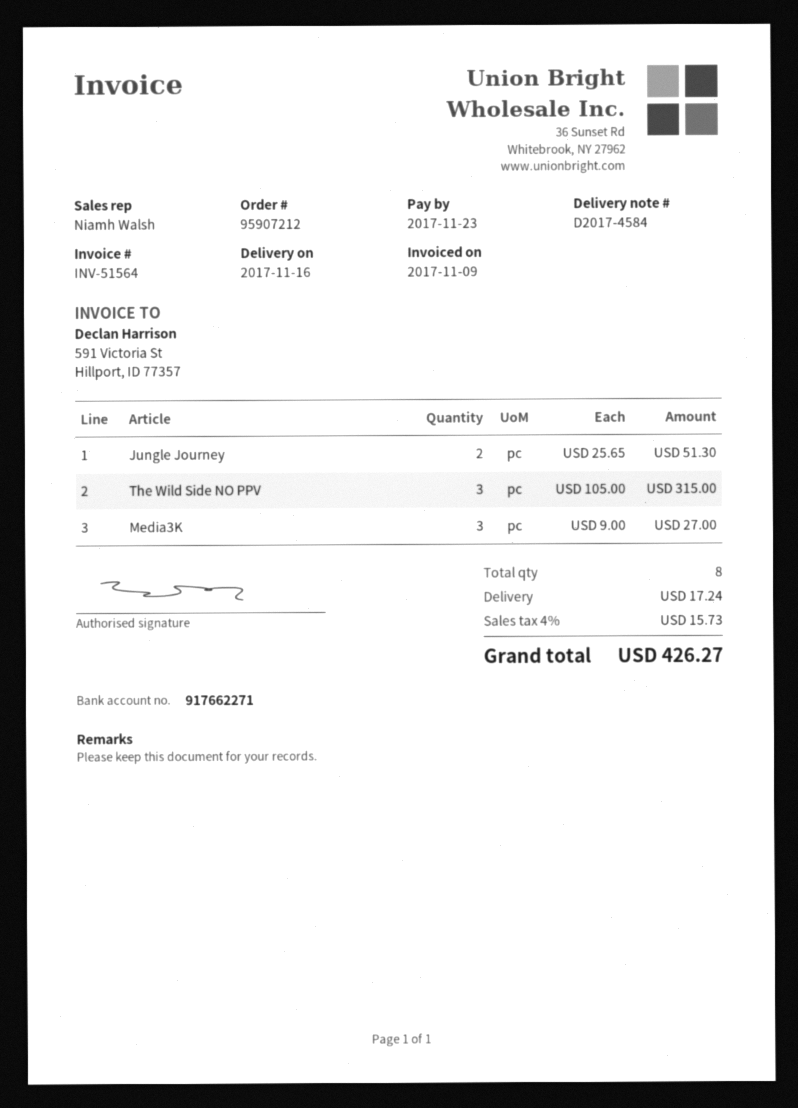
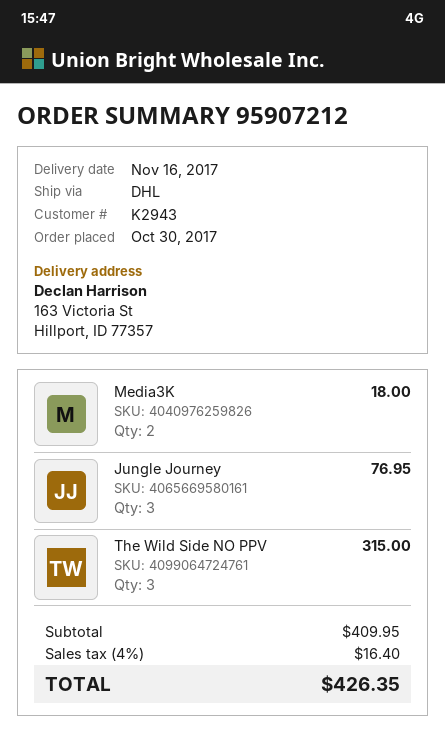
Jungle Journey: 2 for 51.30 -> 3 for 76.95
Media3K: 3 for 27.00 -> 2 for 18.00
shipping: 17.24 -> none
tax: 4% = 15.73 -> 4% = 16.40
total: 426.27 -> 426.35

